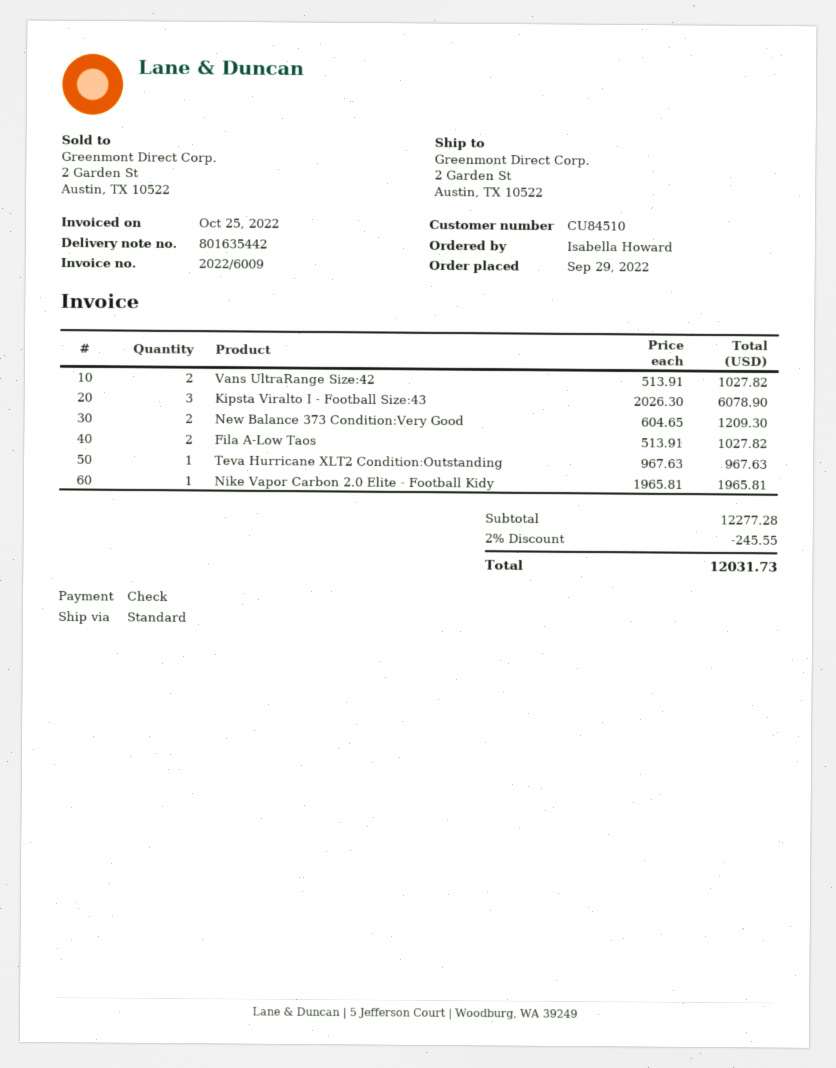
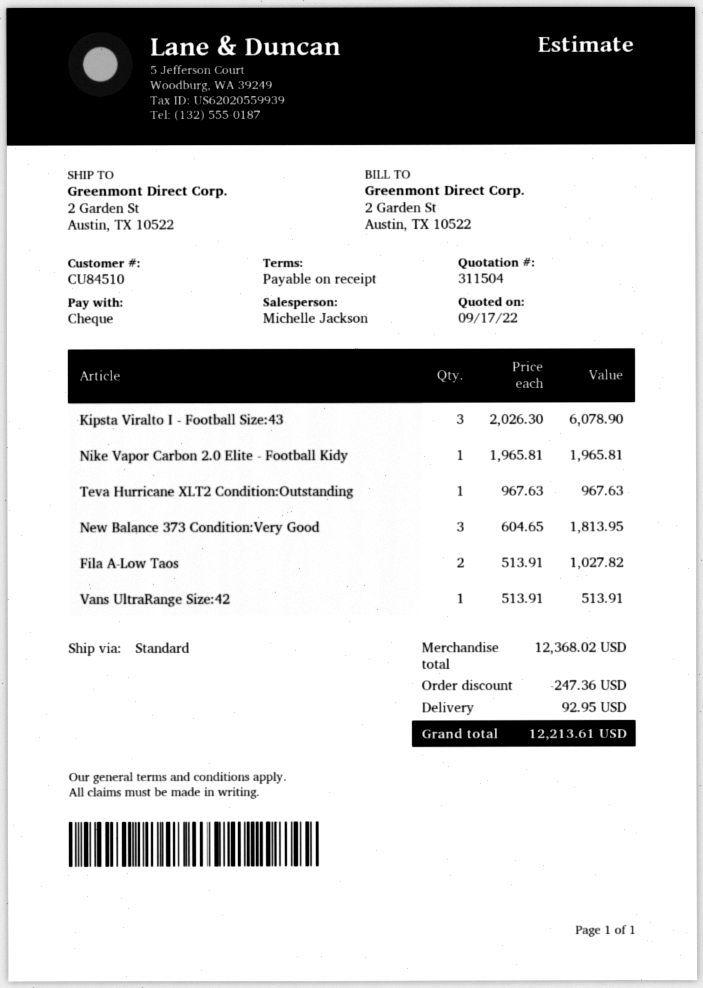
Vans UltraRange Size:42: 2 x 513.91 = 1027.82 -> 1 x 513.91 = 513.91
New Balance 373 Condition:Very Good: 2 x 604.65 = 1209.30 -> 3 x 604.65 = 1813.95
subtotal: 12277.28 -> 12368.02
discount: 245.55 -> 247.36
shipping: none -> 92.95
total: 12031.73 -> 12213.61

